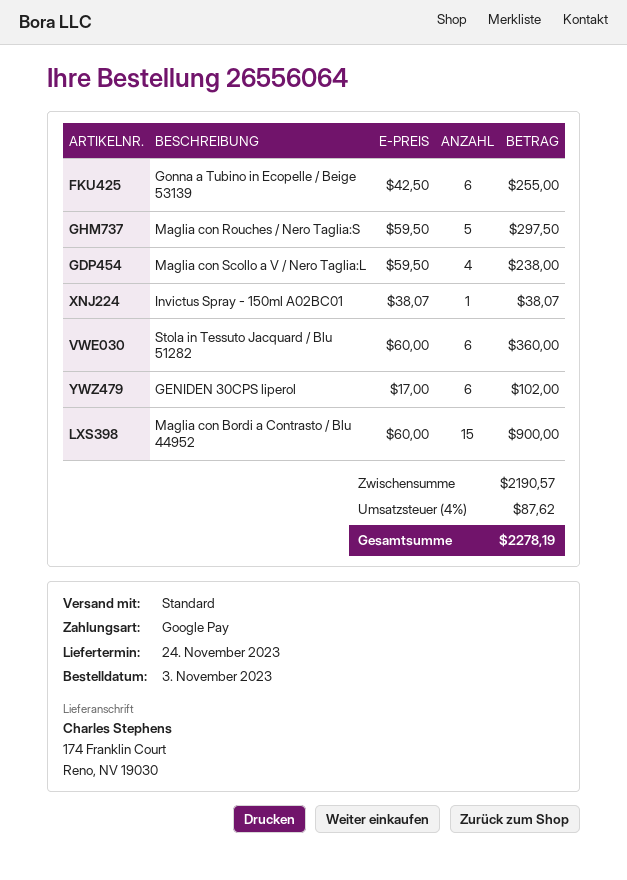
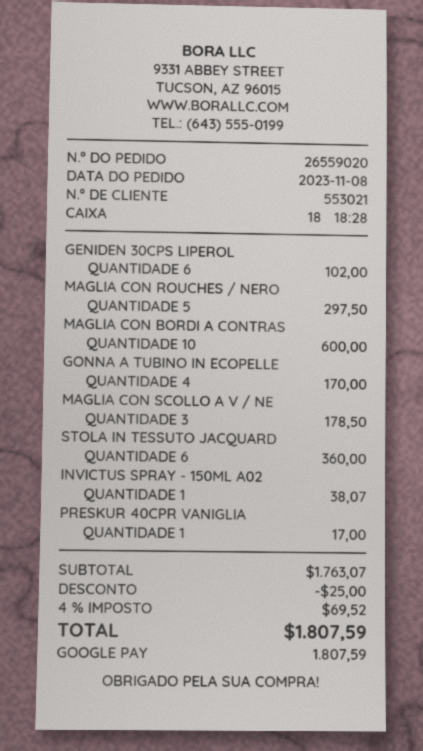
order number: 26556064 -> 26559020
order date: 2023-11-03 -> 2023-11-08
Gonna a Tubino in Ecopelle / Beige 53139: 6 for 255.00 -> 4 for 170.00
Maglia con Scollo a V / Nero Taglia:L: 4 for 238.00 -> 3 for 178.50
Maglia con Bordi a Contrasto / Blu 44952: 15 for 900.00 -> 10 for 600.00
PRESKUR 40CPR VANIGLIA: none -> 1 for 17.00
subtotal: 2190.57 -> 1763.07
discount: none -> 25.00
tax: 4% = 87.62 -> 4% = 69.52
total: 2278.19 -> 1807.59

